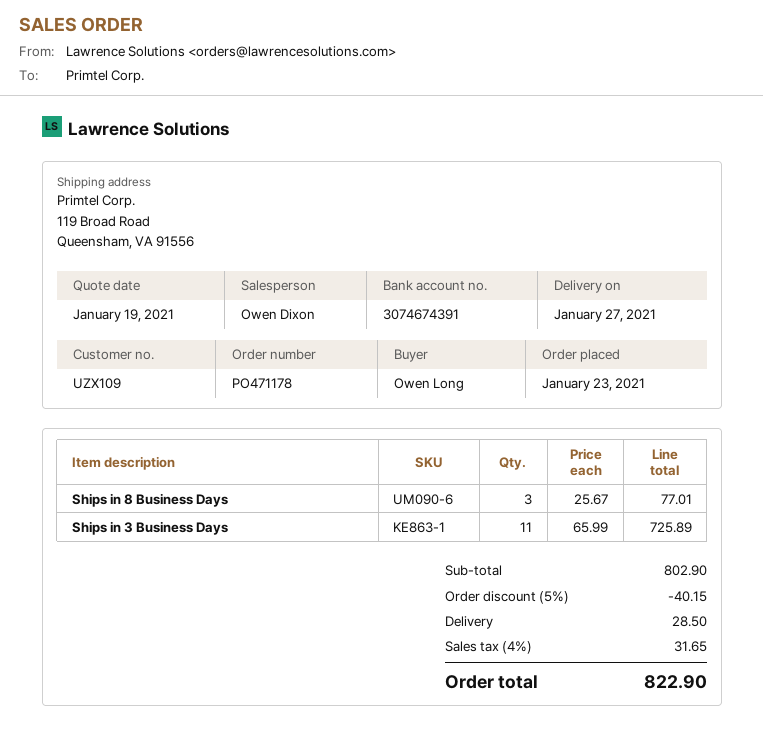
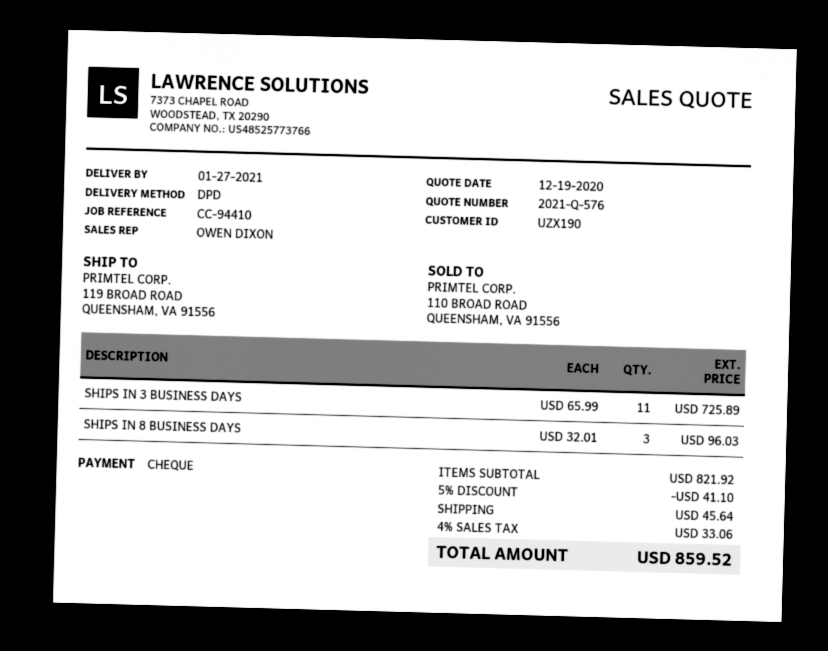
quote date: 2021-01-19 -> 2020-12-19
customer number: UZX109 -> UZX190
Ships in 8 Business Days: 3 x 25.67 = 77.01 -> 3 x 32.01 = 96.03
subtotal: 802.90 -> 821.92
discount: 5% = 40.15 -> 5% = 41.10
shipping: 28.50 -> 45.64
tax: 4% = 31.65 -> 4% = 33.06
total: 822.90 -> 859.52

